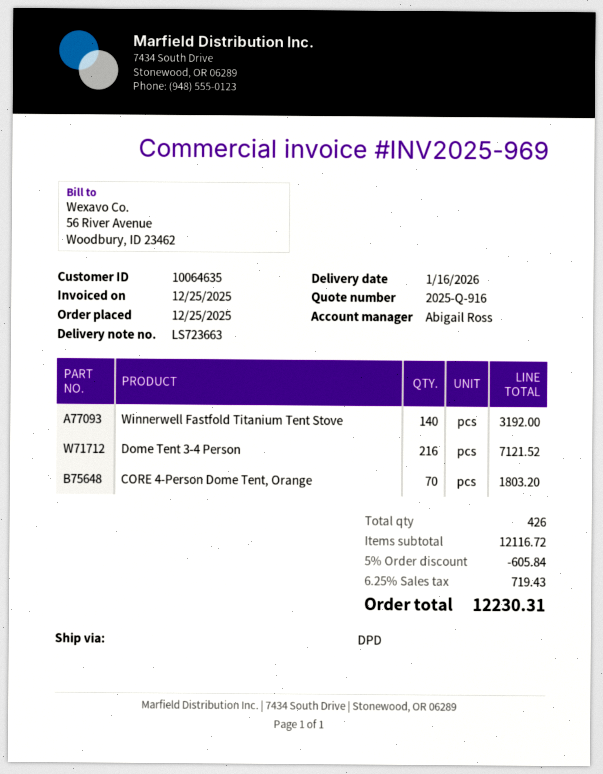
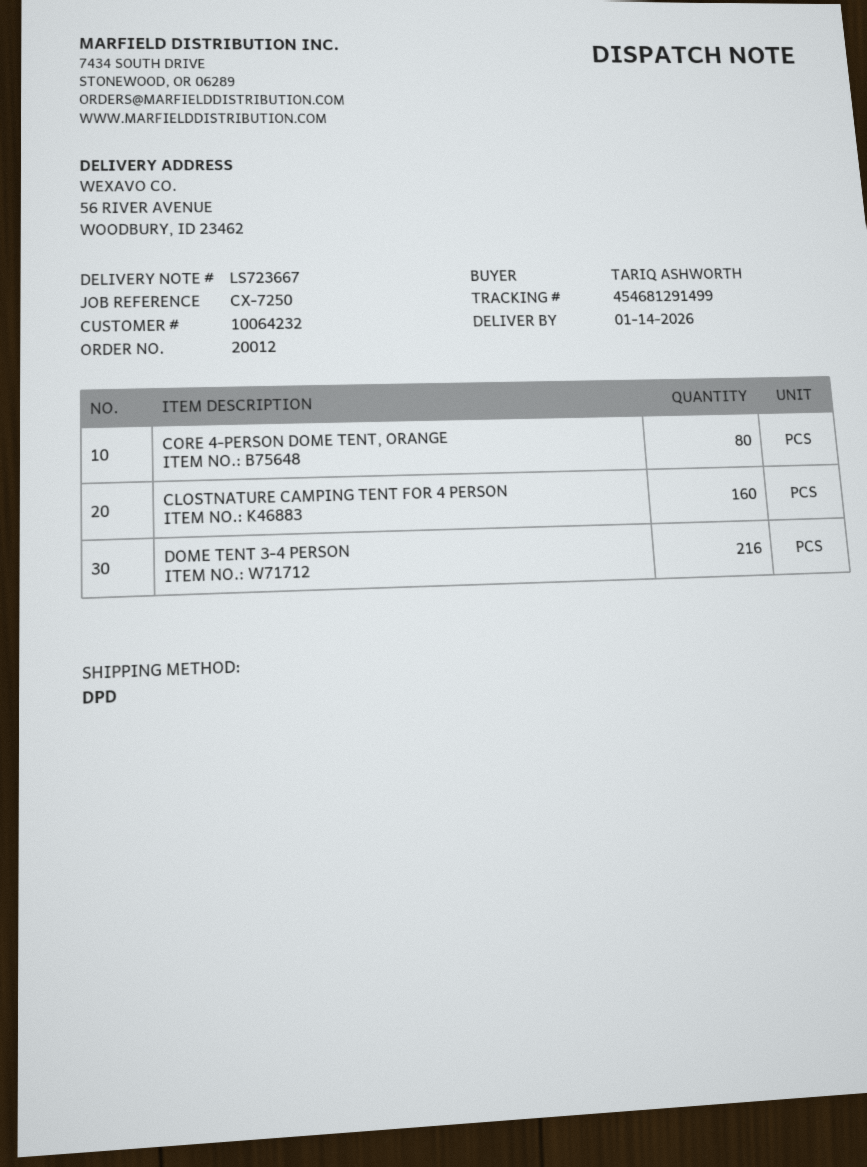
delivery note number: LS723663 -> LS723667
delivery date: 2026-01-16 -> 2026-01-14
customer number: 10064635 -> 10064232
Winnerwell Fastfold Titanium Tent Stove: 140 -> none
CORE 4-Person Dome Tent, Orange: 70 -> 80
CLOSTNATURE CAMPING TENT FOR 4 PERSON: none -> 160

